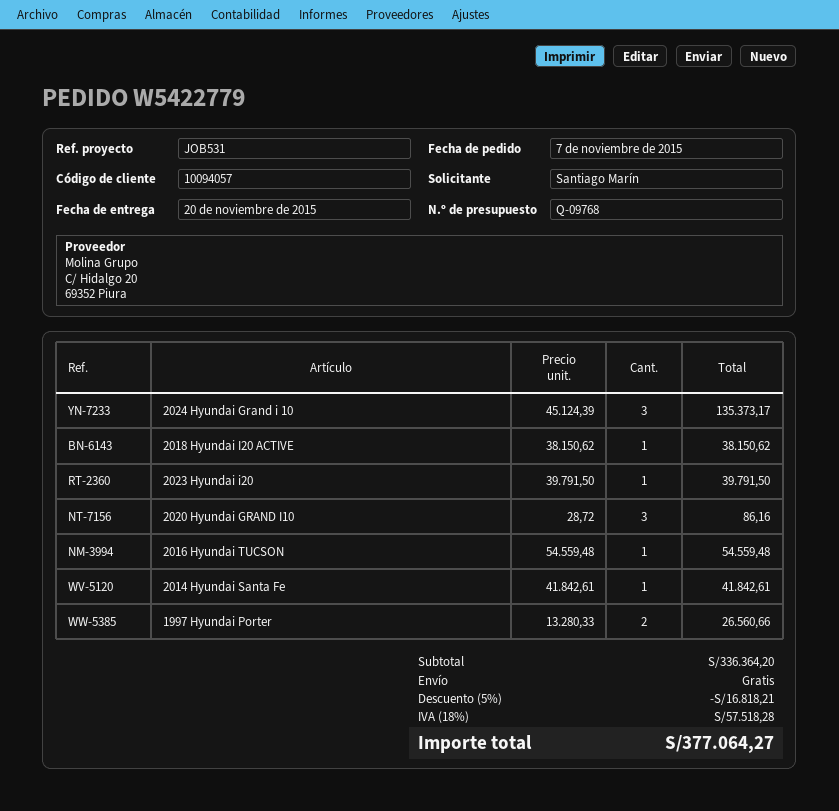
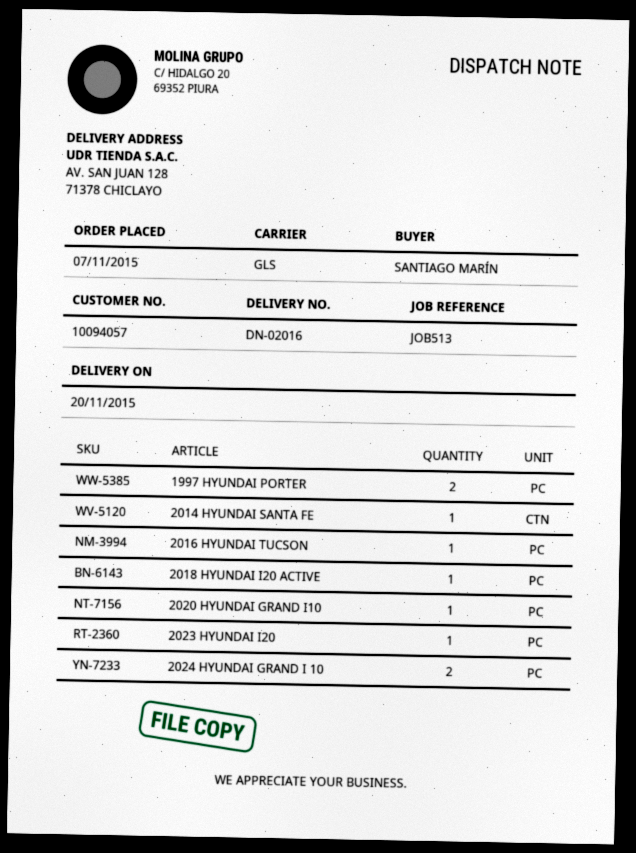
reference: JOB531 -> JOB513
2024 Hyundai Grand i 10: 3 -> 2
2020 Hyundai GRAND I10: 3 -> 1

